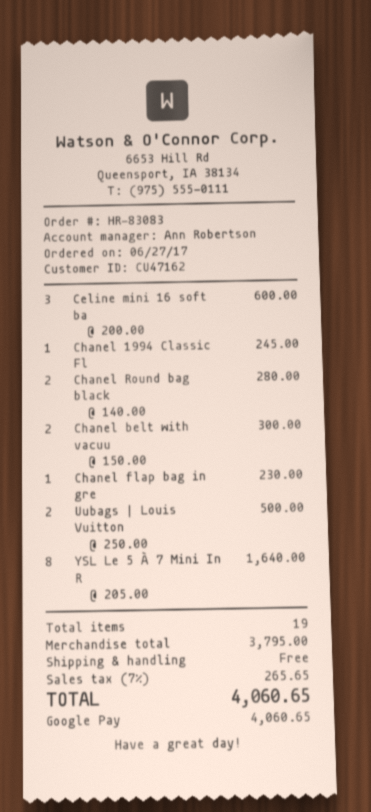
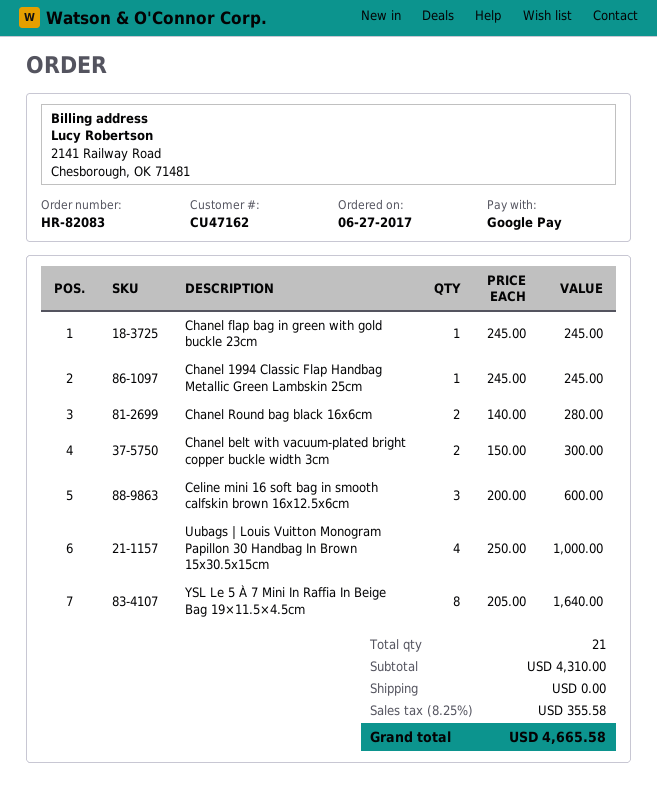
order number: HR-83083 -> HR-82083
Chanel flap bag in gre: 1 x 230.00 = 230.00 -> 1 x 245.00 = 245.00
Uubags | Louis Vuitton: 2 x 250.00 = 500.00 -> 4 x 250.00 = 1000.00
total quantity: 19 -> 21
subtotal: 3795.00 -> 4310.00
tax: 7% = 265.65 -> 8.25% = 355.58
total: 4060.65 -> 4665.58

